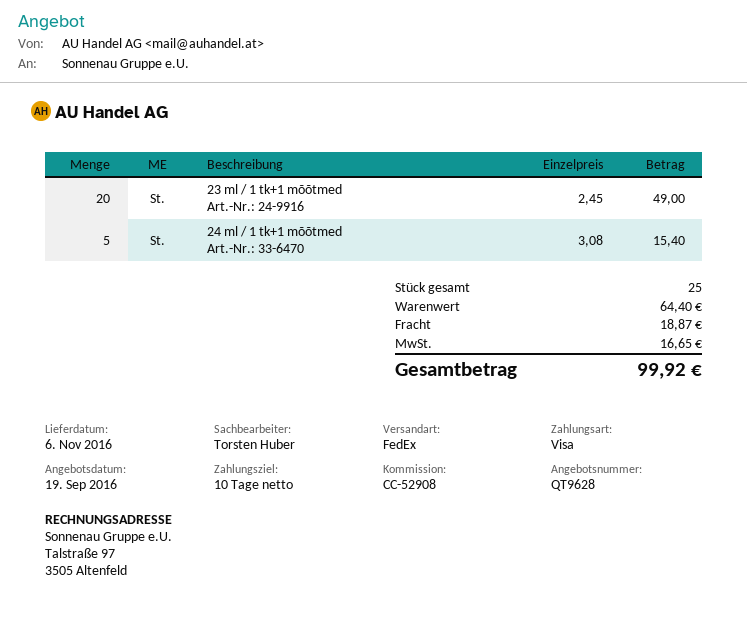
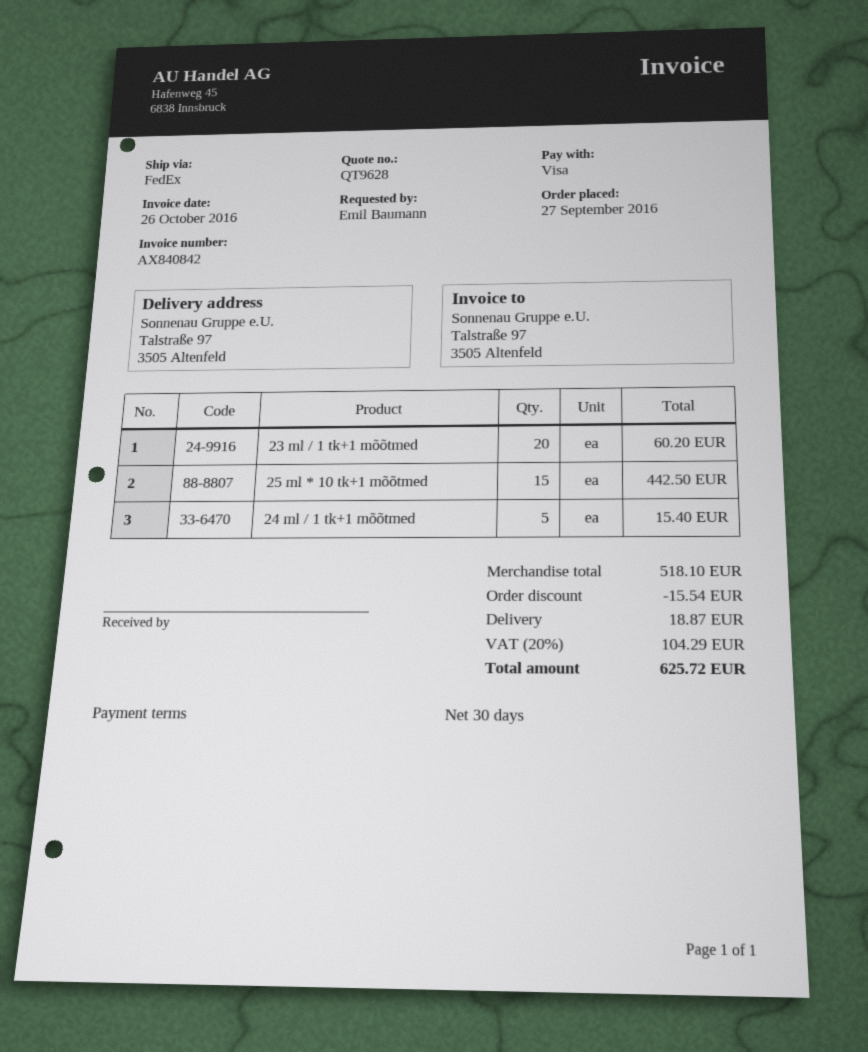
payment terms: 10 days -> 30 days
23 ml / 1 tk+1 mõõtmed: 20 for 49.00 -> 20 for 60.20
25 ml * 10 tk+1 mõõtmed: none -> 15 for 442.50
subtotal: 64.40 -> 518.10
discount: none -> 15.54
tax: 16.65 -> 104.29
total: 99.92 -> 625.72

